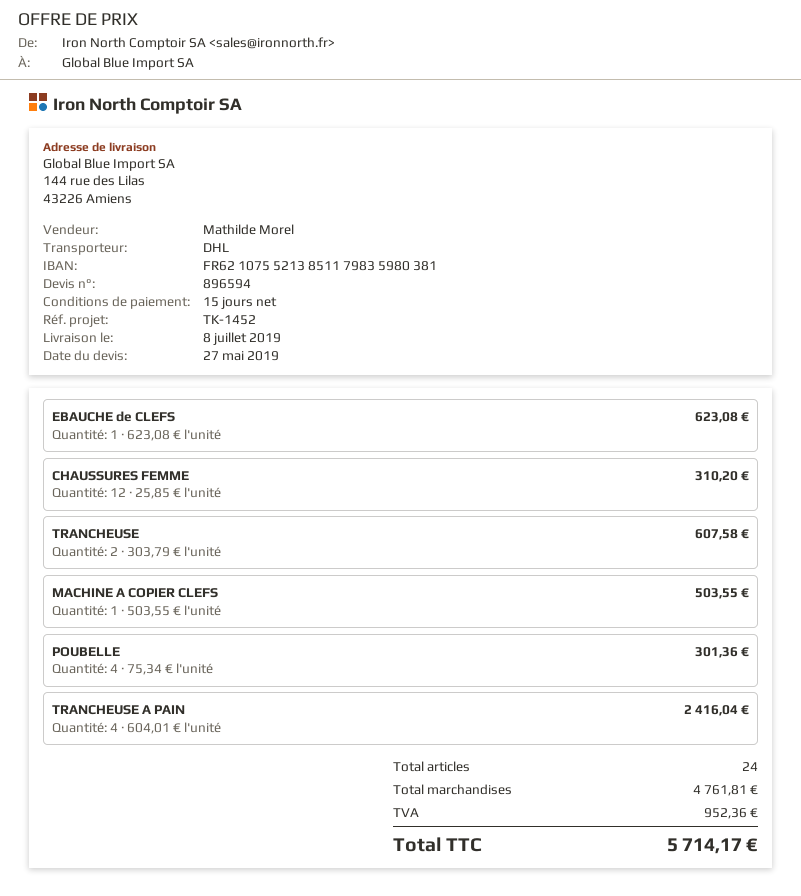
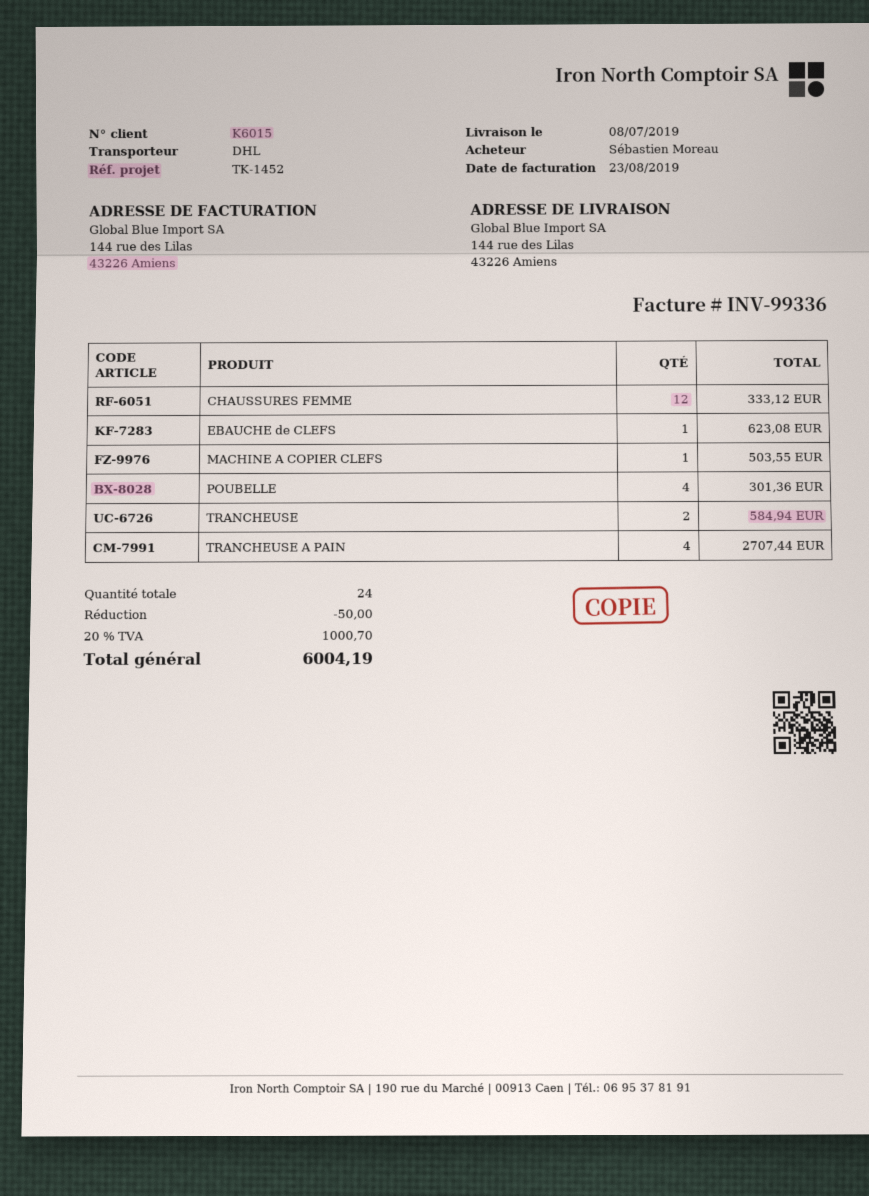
CHAUSSURES FEMME: 12 for 310.20 -> 12 for 333.12
TRANCHEUSE: 2 for 607.58 -> 2 for 584.94
TRANCHEUSE A PAIN: 4 for 2416.04 -> 4 for 2707.44
discount: none -> 50.00
tax: 952.36 -> 1000.70
total: 5714.17 -> 6004.19

